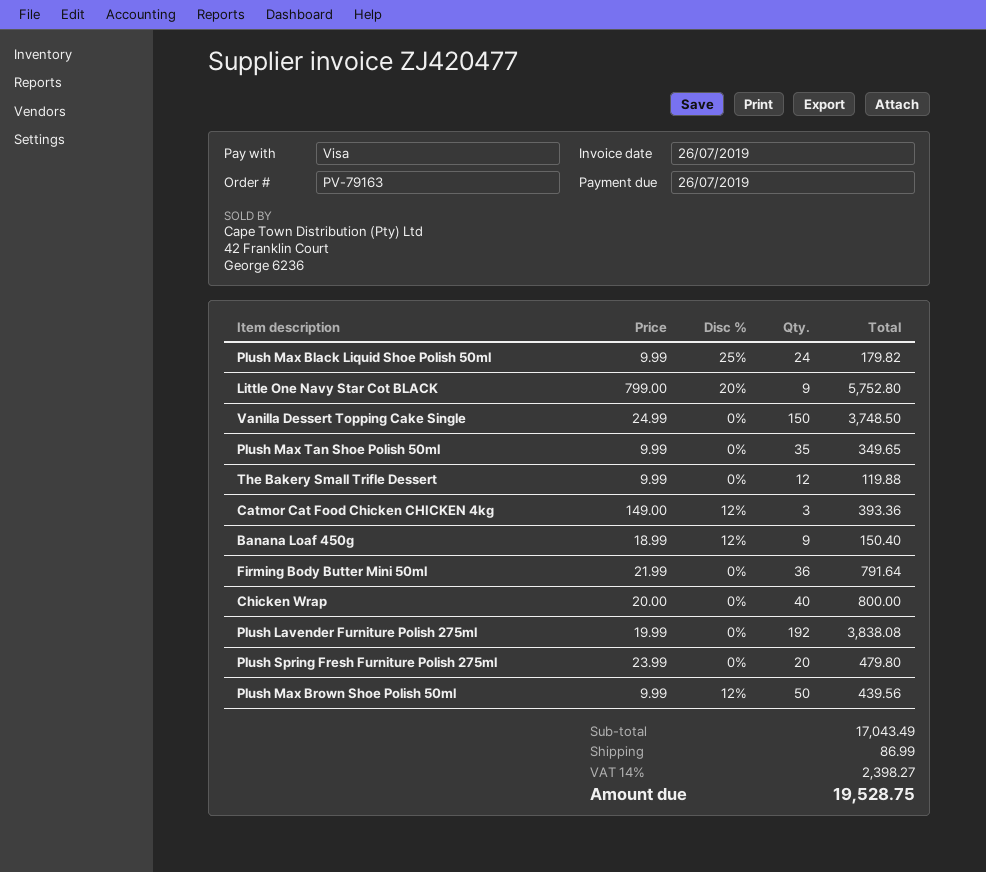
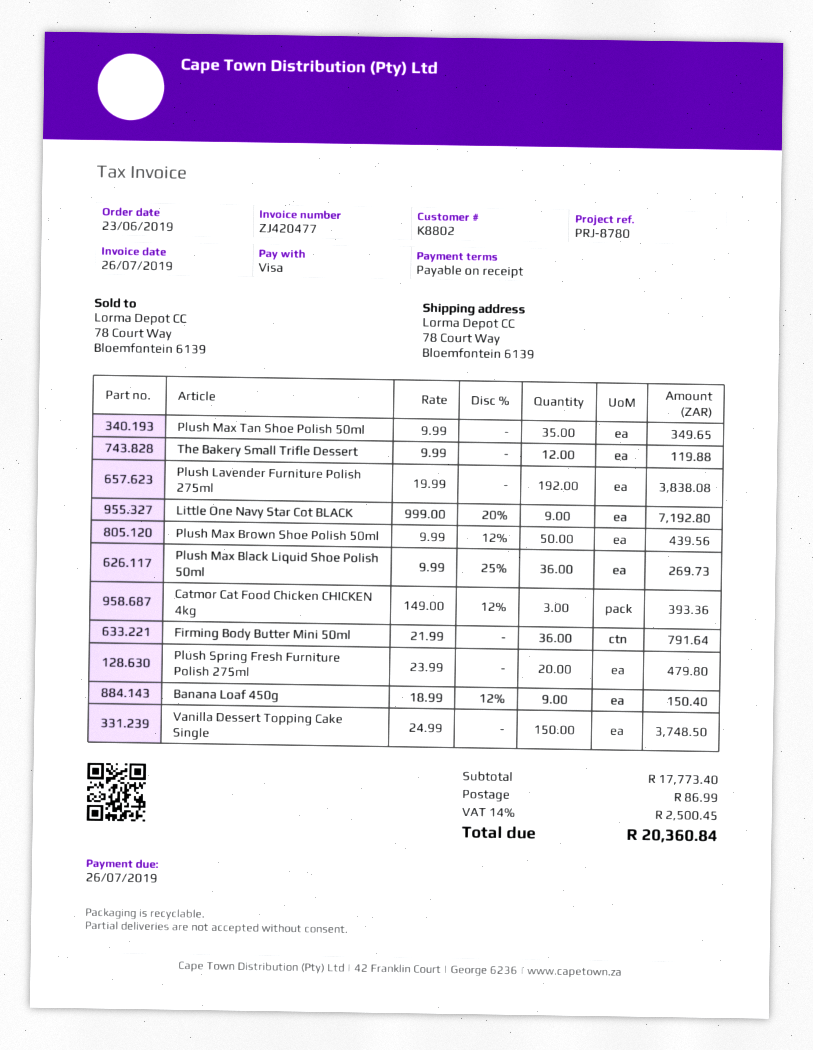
Plush Max Black Liquid Shoe Polish 50ml: 24 x 9.99 - 25% = 179.82 -> 36 x 9.99 - 25% = 269.73
Little One Navy Star Cot BLACK: 9 x 799.00 - 20% = 5752.80 -> 9 x 999.00 - 20% = 7192.80
Chicken Wrap: 40 x 20.00 = 800.00 -> none
subtotal: 17043.49 -> 17773.40
tax: 14% = 2398.27 -> 14% = 2500.45
total: 19528.75 -> 20360.84

